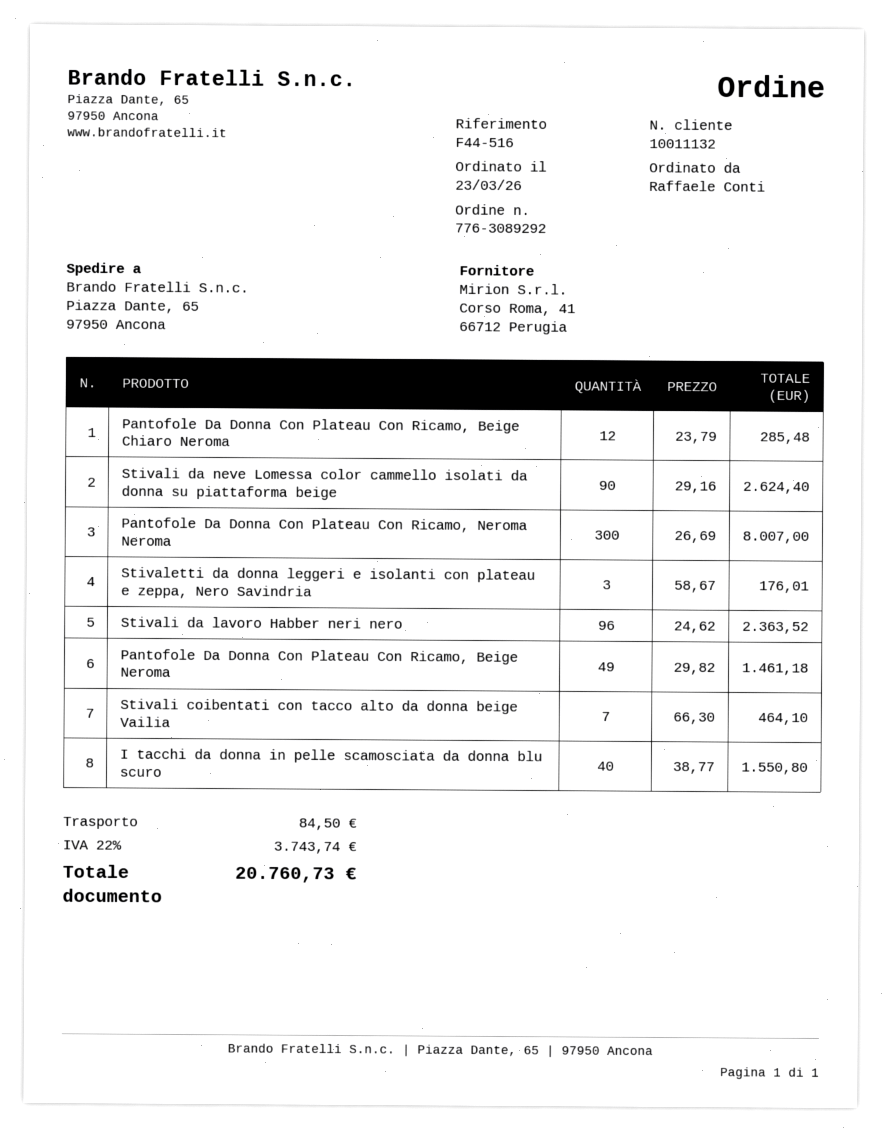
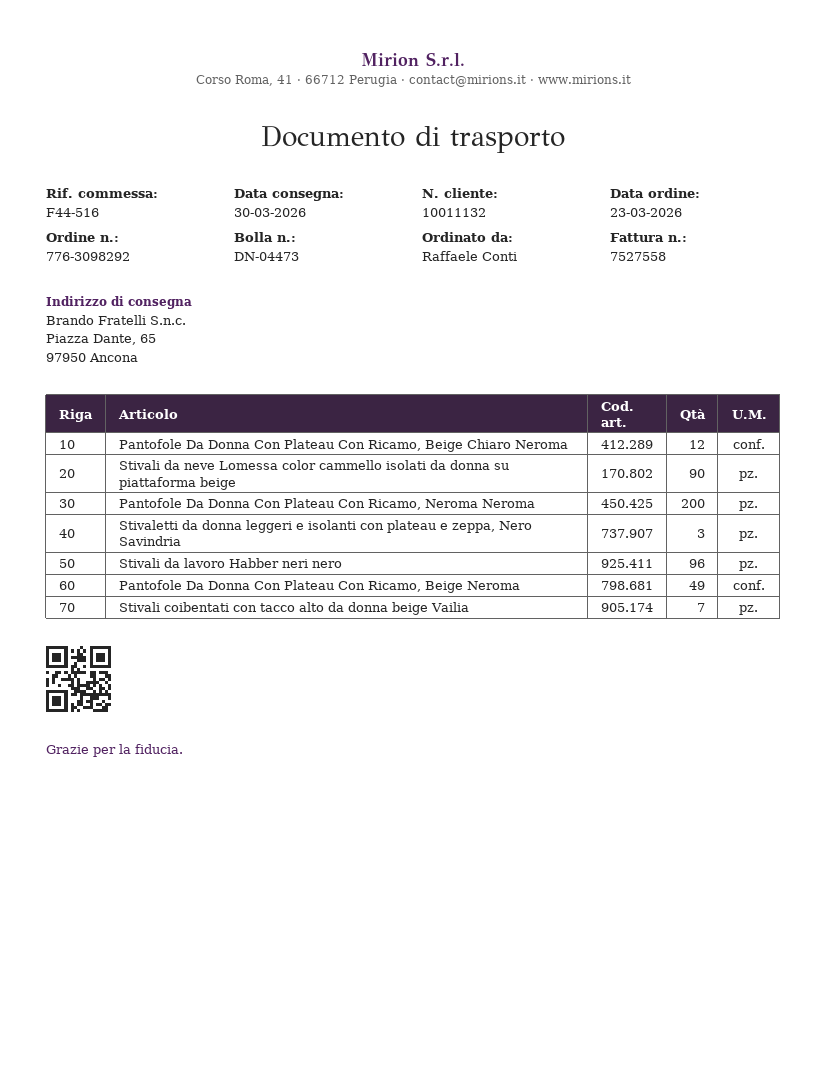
order number: 776-3089292 -> 776-3098292
Pantofole Da Donna Con Plateau Con Ricamo, Neroma Neroma: 300 -> 200
I tacchi da donna in pelle scamosciata da donna blu scuro: 40 -> none

